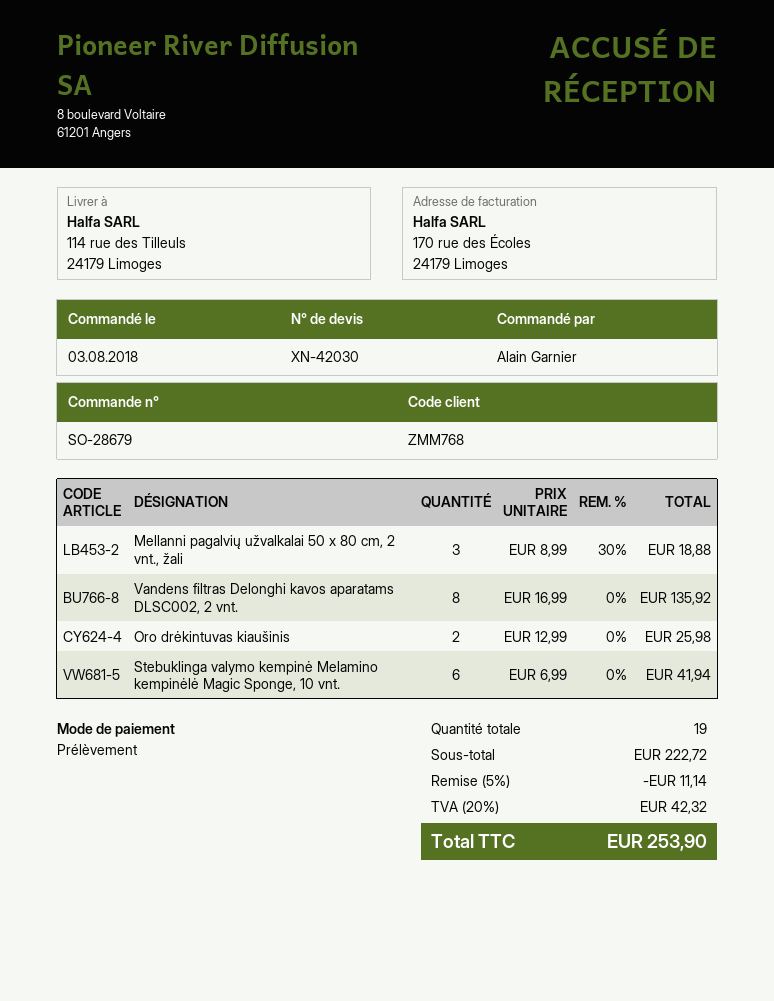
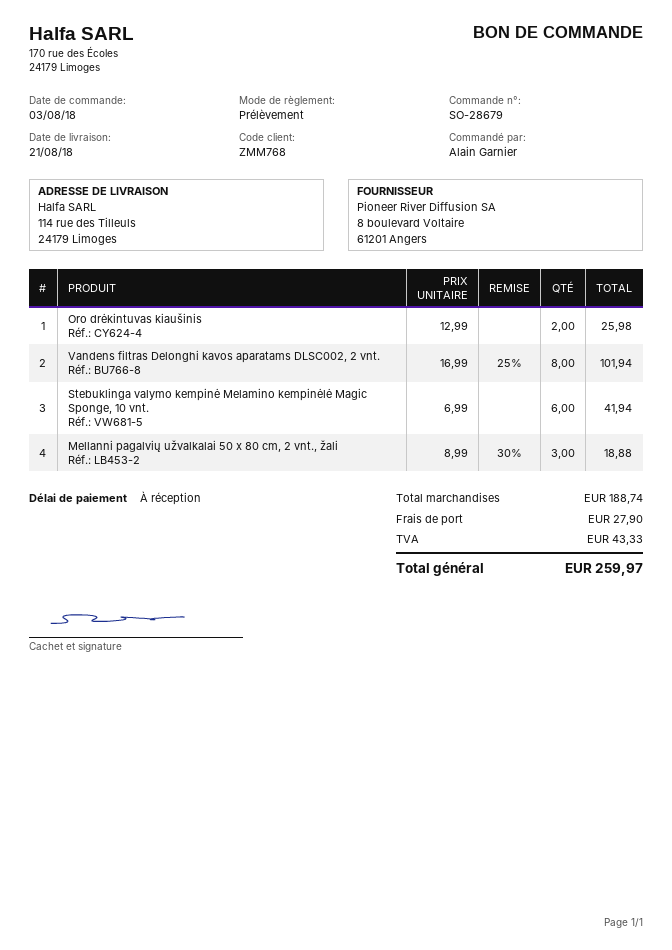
Vandens filtras Delonghi kavos aparatams DLSC002, 2 vnt.: 8 x 16.99 = 135.92 -> 8 x 16.99 - 25% = 101.94
subtotal: 222.72 -> 188.74
discount: 5% = 11.14 -> none
shipping: none -> 27.90
tax: 42.32 -> 43.33
total: 253.90 -> 259.97

